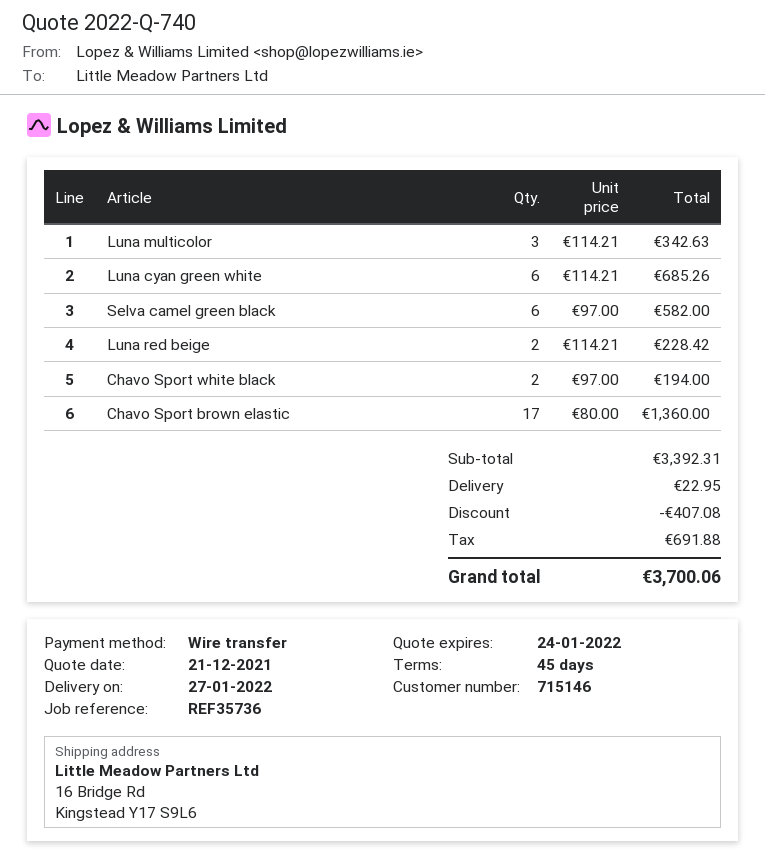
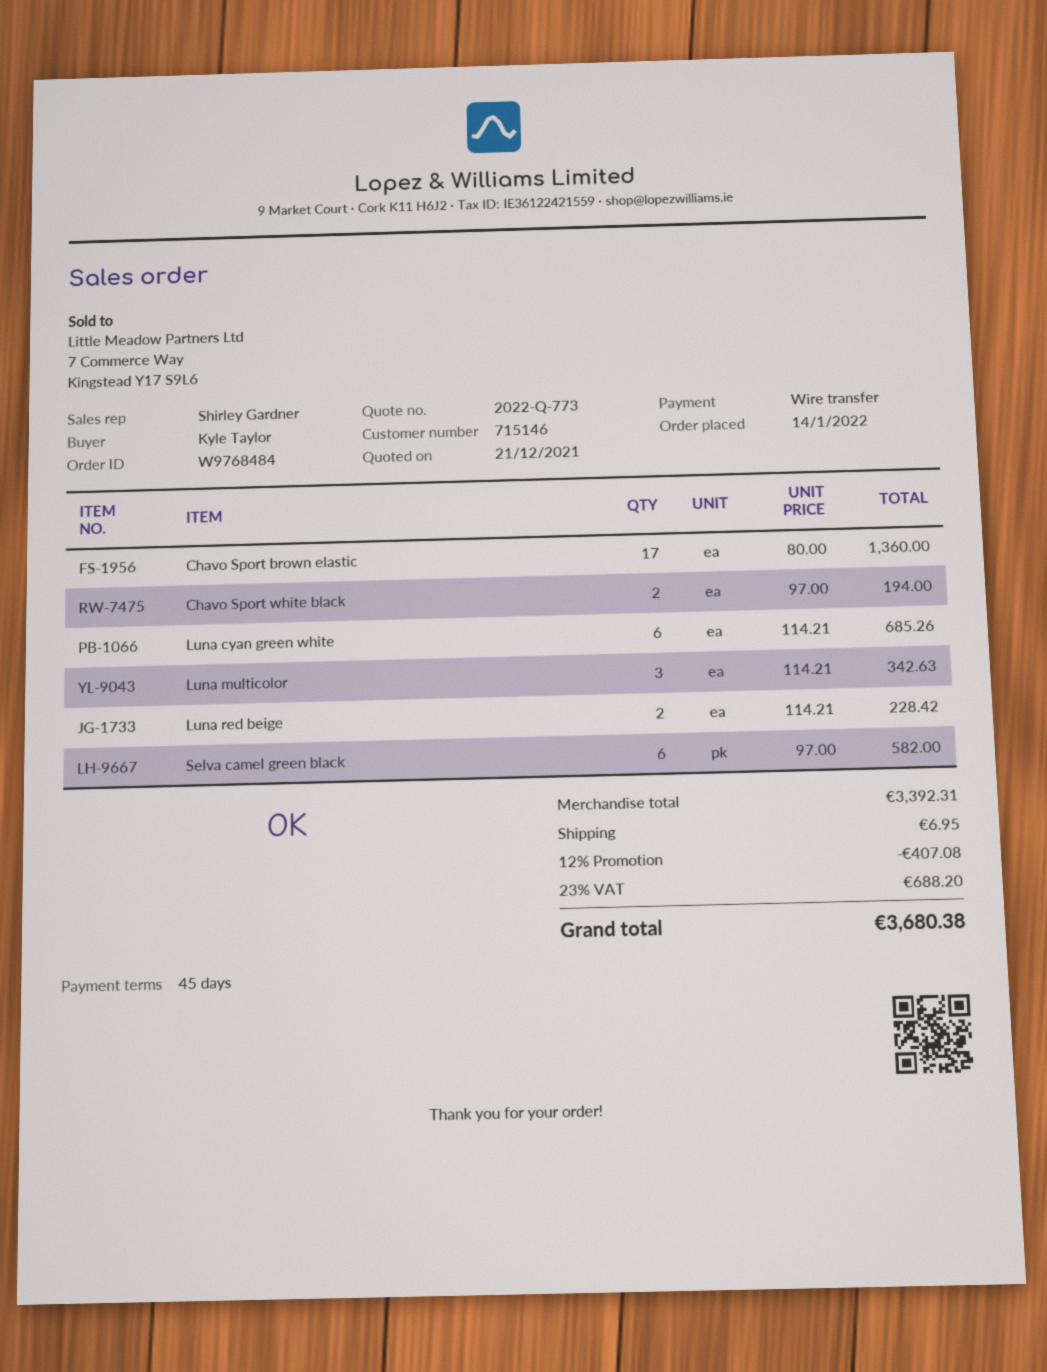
quote number: 2022-Q-740 -> 2022-Q-773
shipping: 22.95 -> 6.95
tax: 691.88 -> 688.20
total: 3700.06 -> 3680.38

